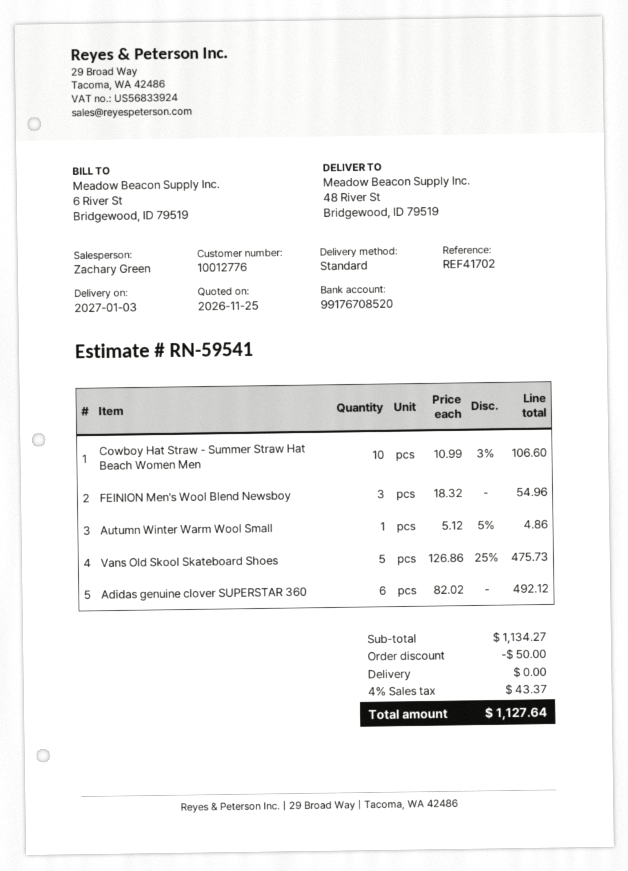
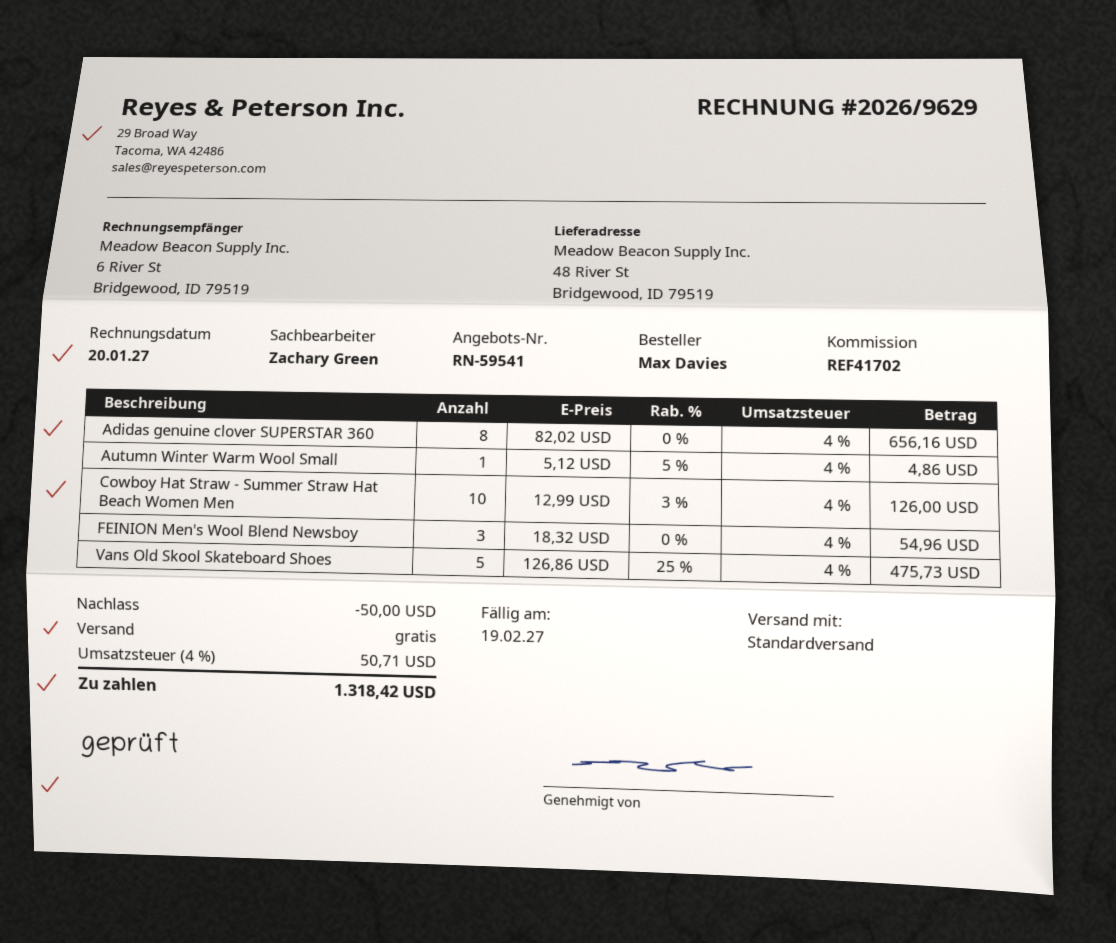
Cowboy Hat Straw - Summer Straw Hat Beach Women Men: 10 x 10.99 - 3% = 106.60 -> 10 x 12.99 - 3% = 126.00
Adidas genuine clover SUPERSTAR 360: 6 x 82.02 = 492.12 -> 8 x 82.02 = 656.16
tax: 4% = 43.37 -> 4% = 50.71
total: 1127.64 -> 1318.42

